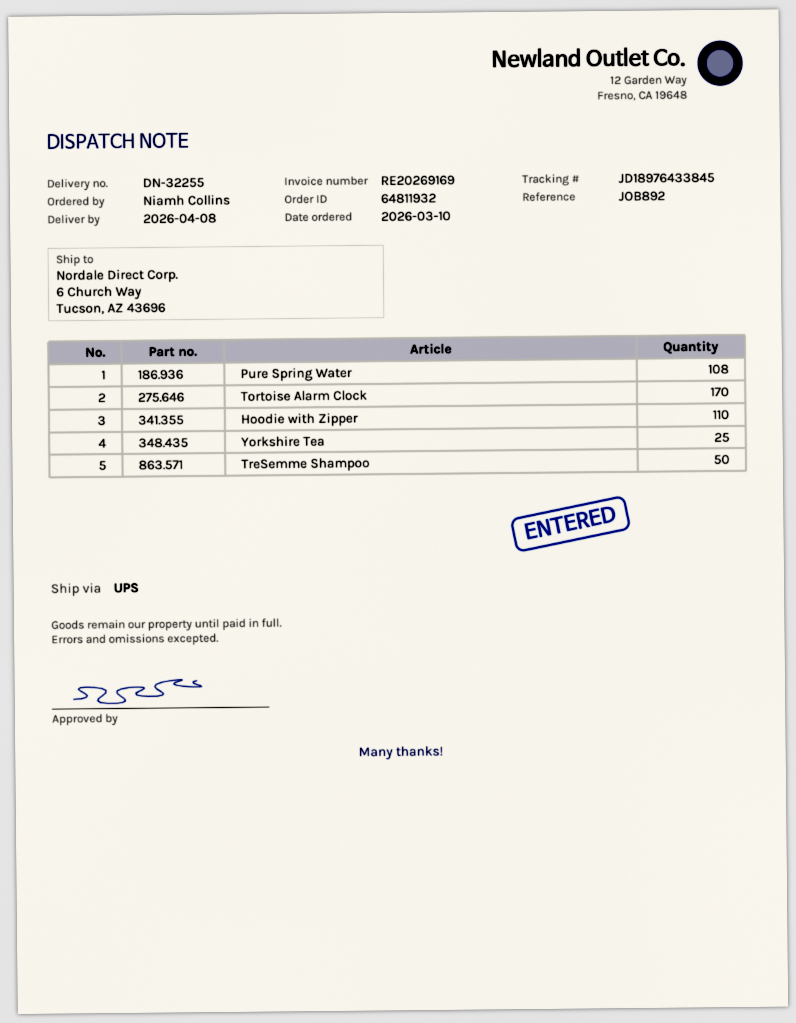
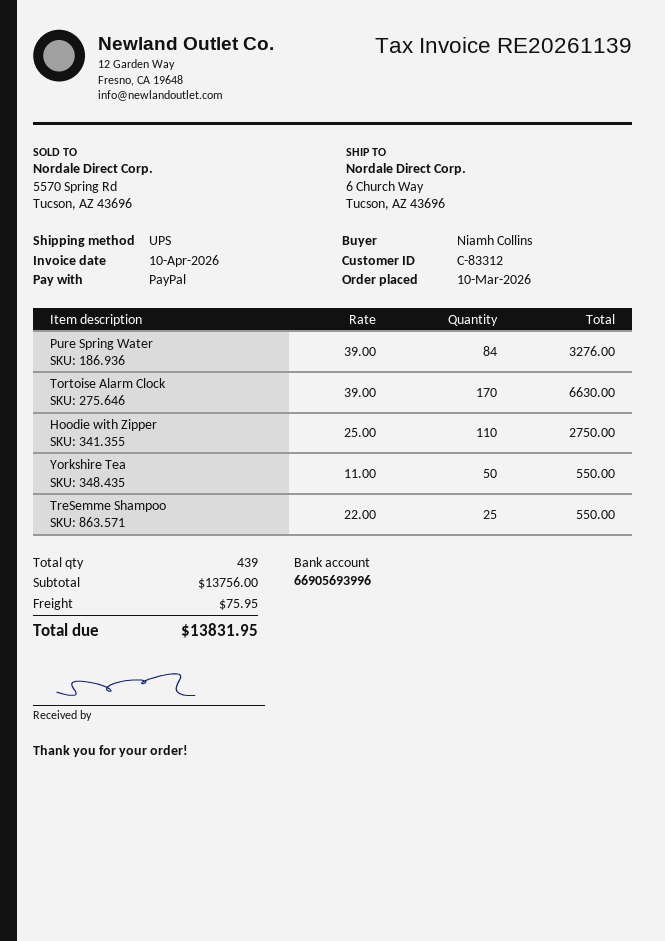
invoice number: RE20269169 -> RE20261139
Pure Spring Water: 108 -> 84
Yorkshire Tea: 25 -> 50
TreSemme Shampoo: 50 -> 25

